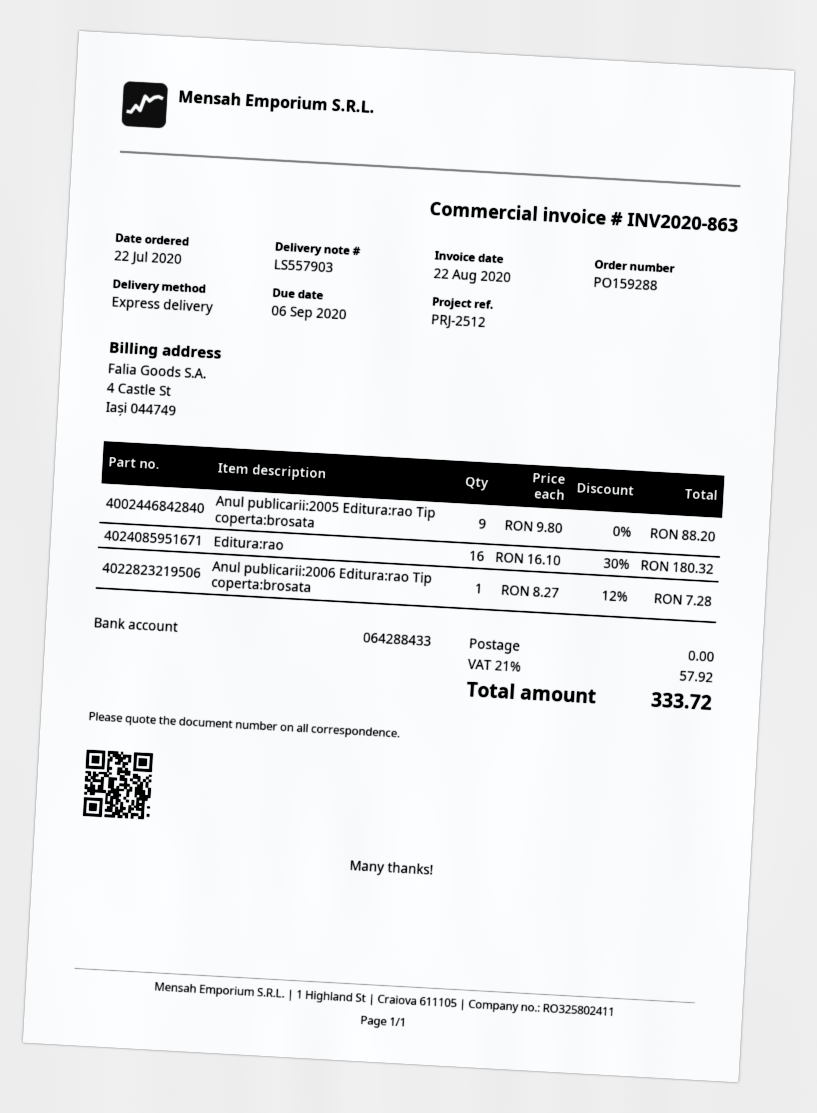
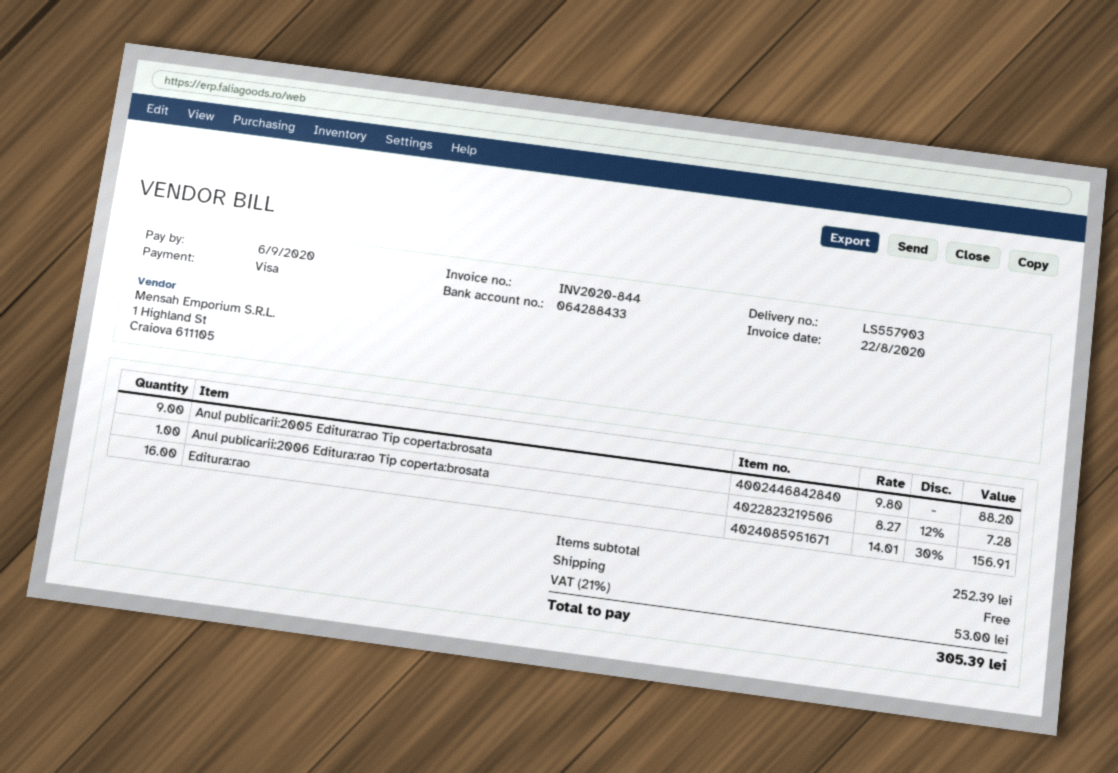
invoice number: INV2020-863 -> INV2020-844
Editura:rao: 16 x 16.10 - 30% = 180.32 -> 16 x 14.01 - 30% = 156.91
tax: 21% = 57.92 -> 21% = 53.00
total: 333.72 -> 305.39

